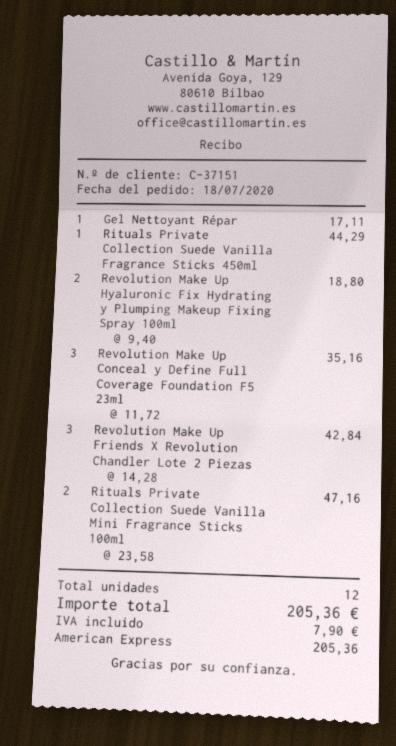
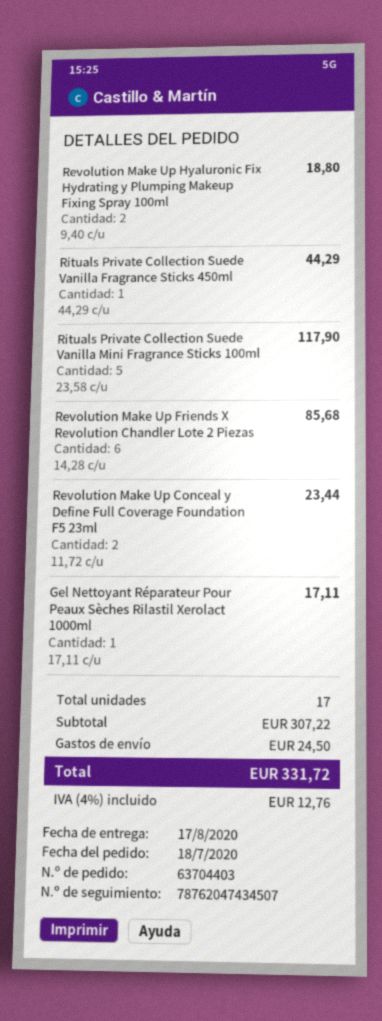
Revolution Make Up Conceal y Define Full Coverage Foundation F5 23ml: 3 x 11.72 = 35.16 -> 2 x 11.72 = 23.44
Revolution Make Up Friends X Revolution Chandler Lote 2 Piezas: 3 x 14.28 = 42.84 -> 6 x 14.28 = 85.68
Rituals Private Collection Suede Vanilla Mini Fragrance Sticks 100ml: 2 x 23.58 = 47.16 -> 5 x 23.58 = 117.90
total quantity: 12 -> 17
shipping: none -> 24.50
tax: 7.90 -> 12.76
total: 205.36 -> 331.72

